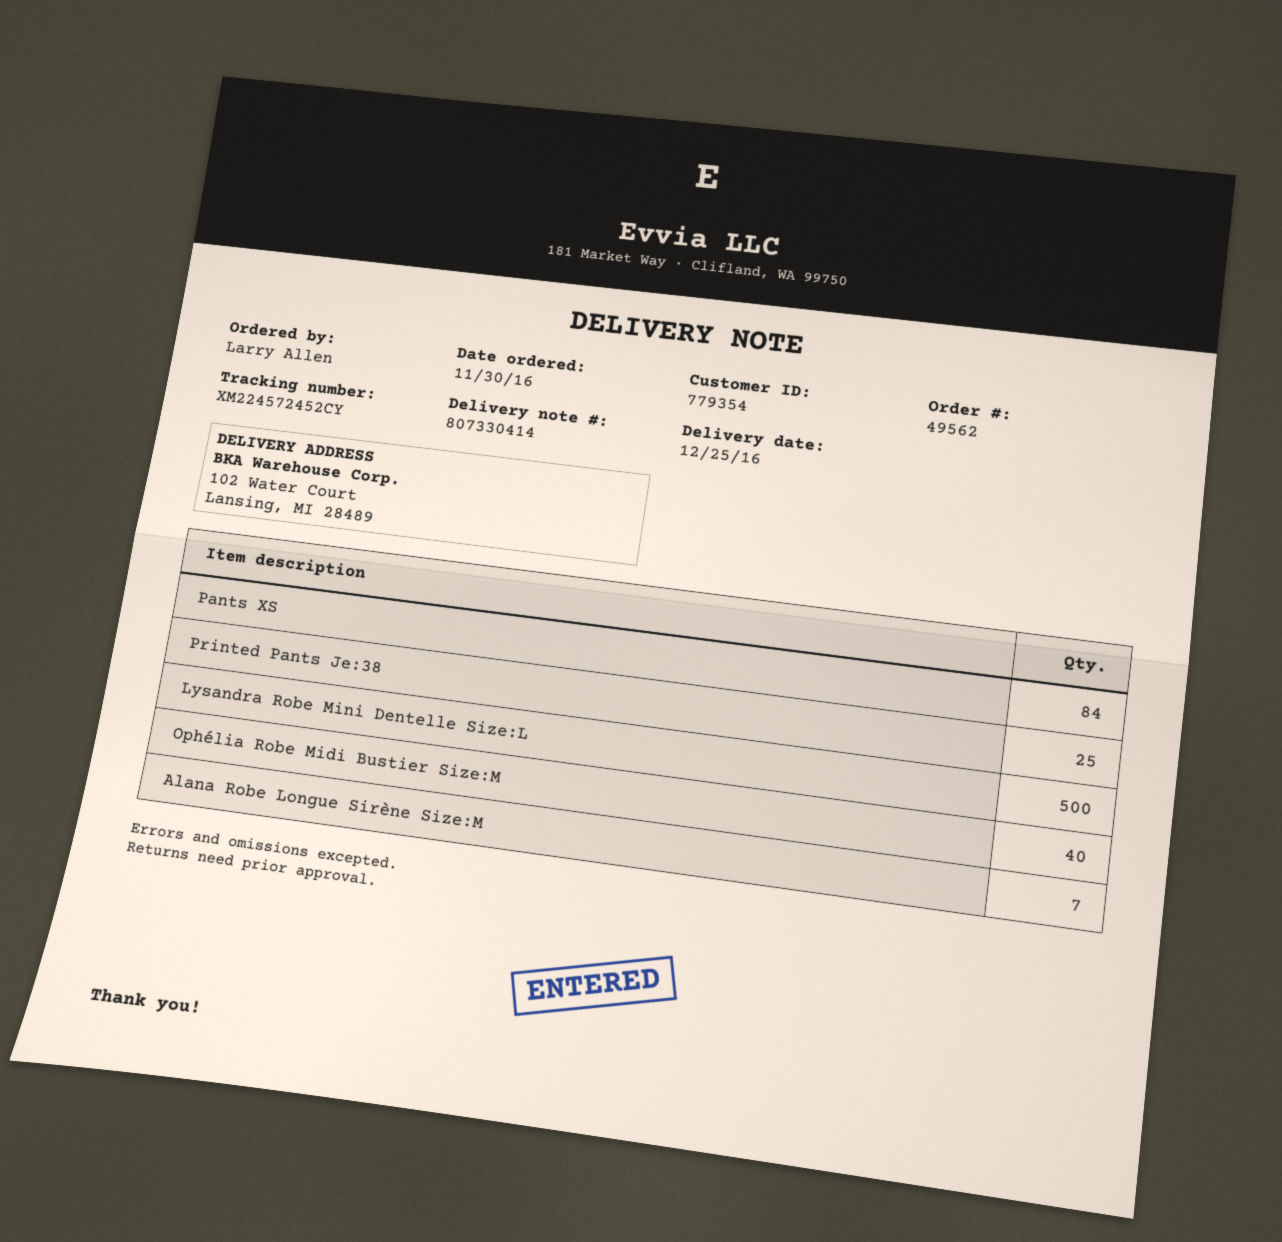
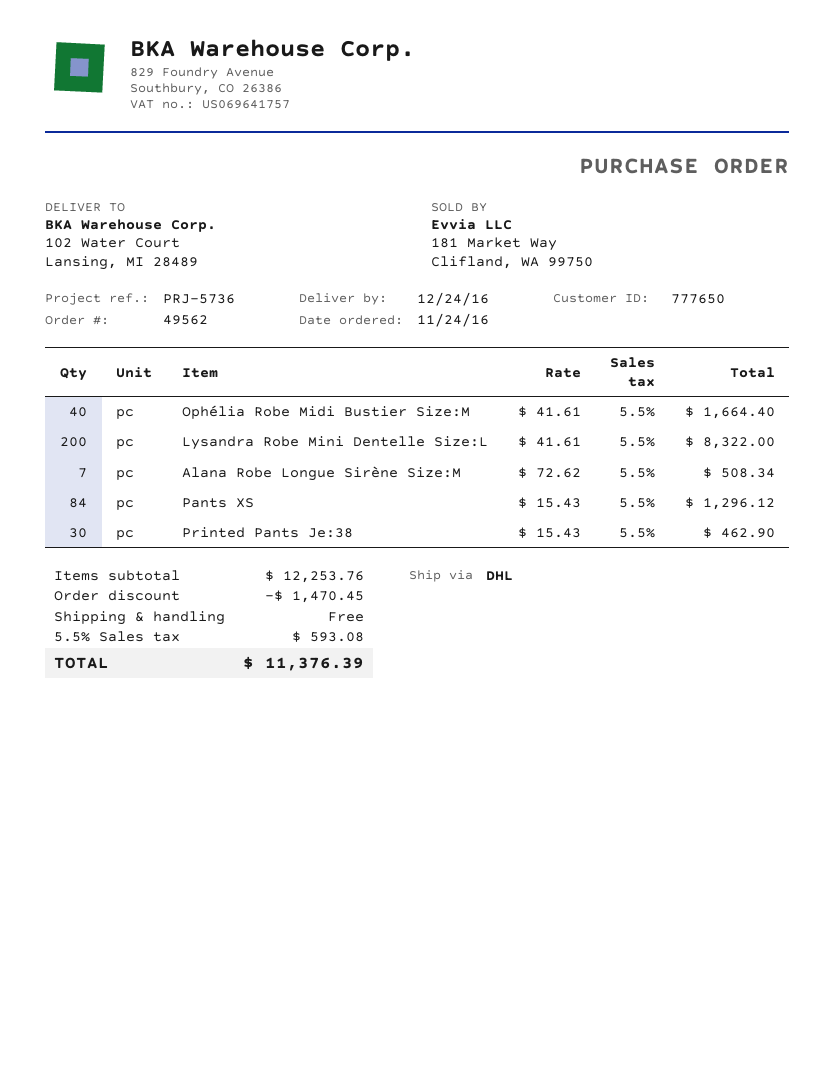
order date: 2016-11-30 -> 2016-11-24
delivery date: 2016-12-25 -> 2016-12-24
customer number: 779354 -> 777650
Printed Pants Je:38: 25 -> 30
Lysandra Robe Mini Dentelle Size:L: 500 -> 200

